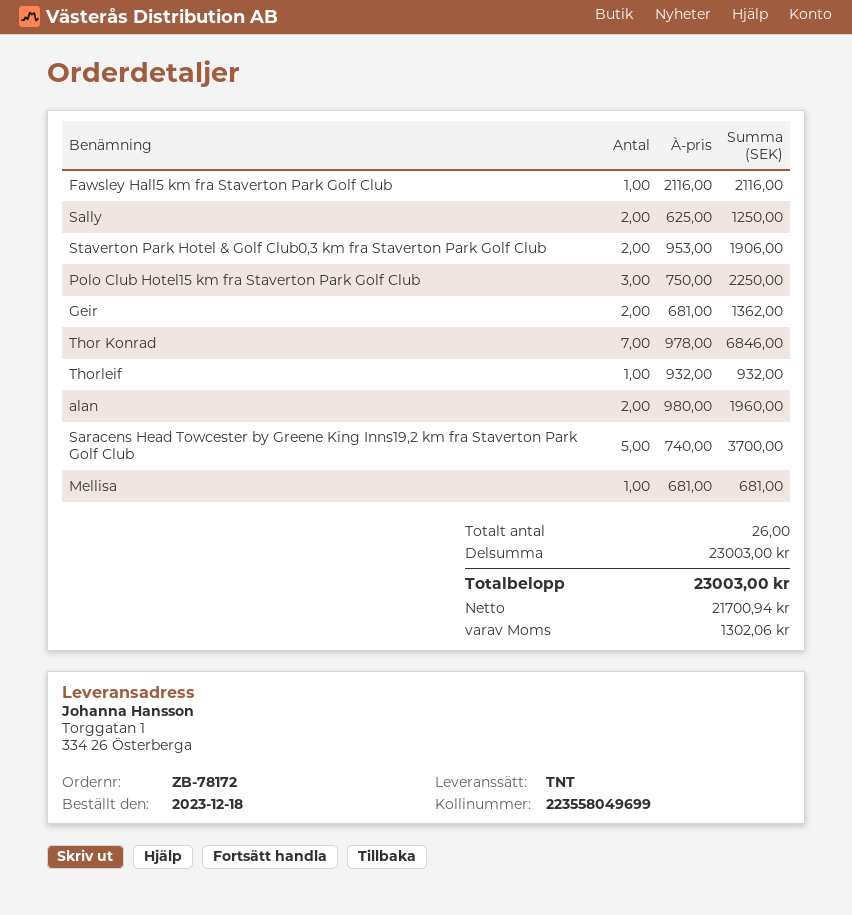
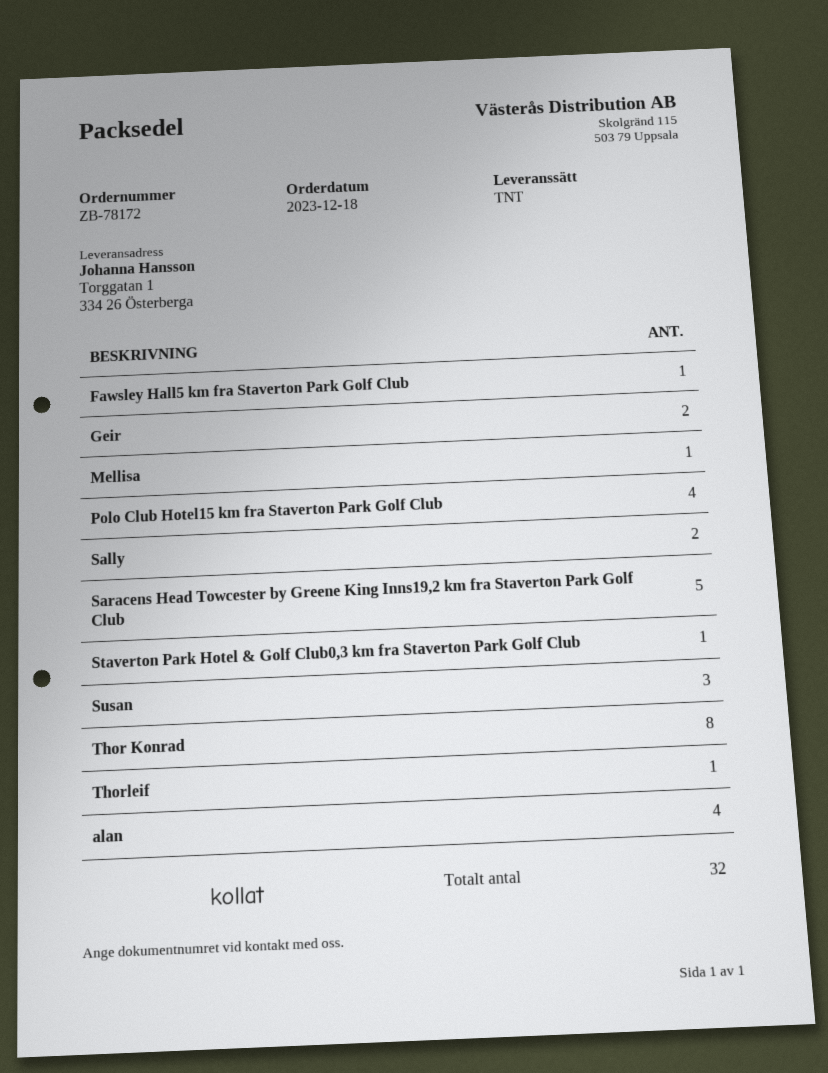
Staverton Park Hotel & Golf Club0,3 km fra Staverton Park Golf Club: 2 -> 1
Polo Club Hotel15 km fra Staverton Park Golf Club: 3 -> 4
Thor Konrad: 7 -> 8
alan: 2 -> 4
Susan: none -> 3
total quantity: 26 -> 32

